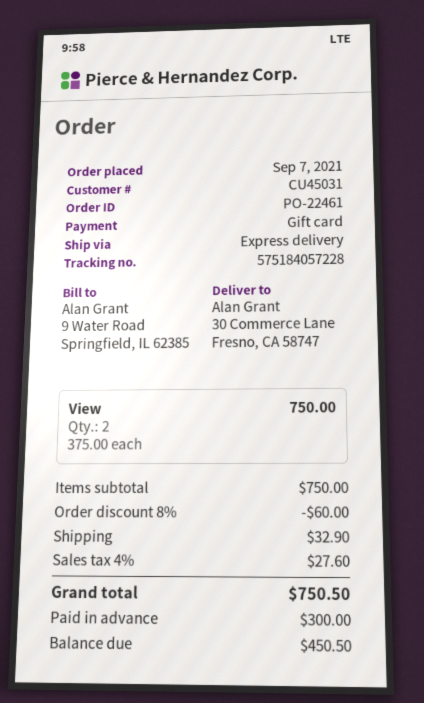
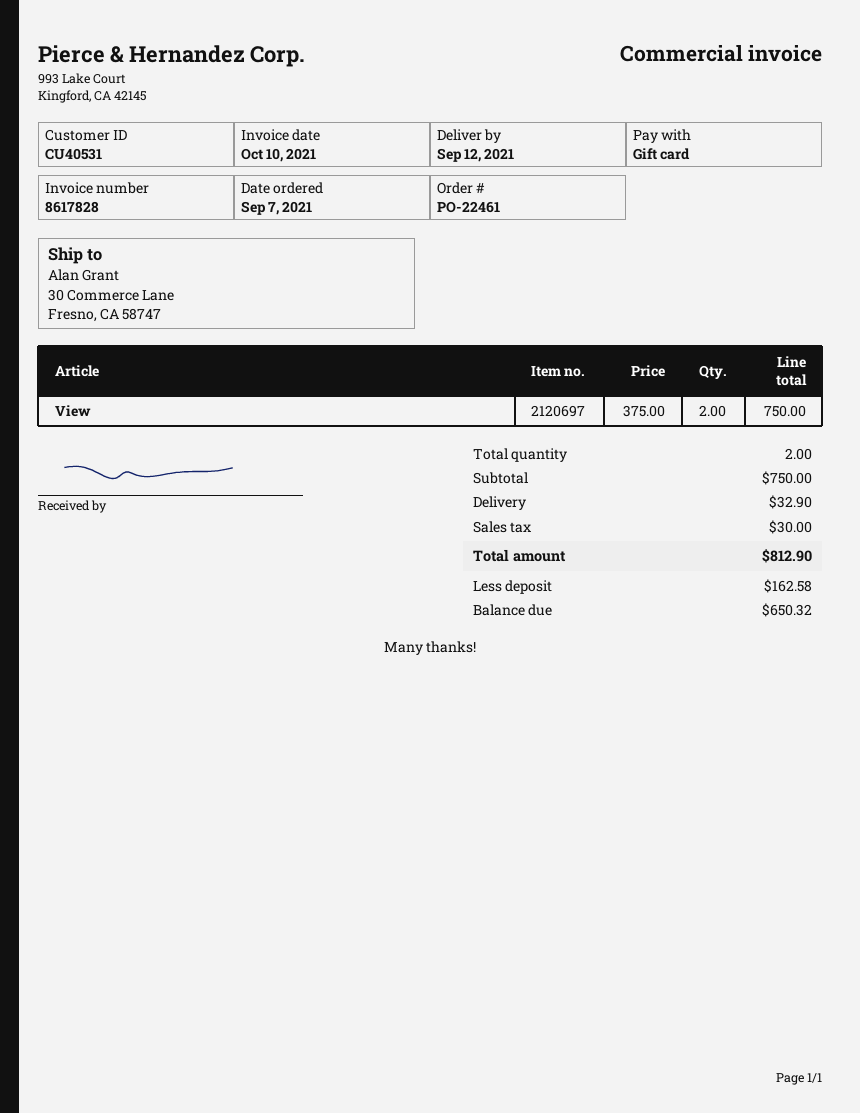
customer number: CU45031 -> CU40531
discount: 8% = 60.00 -> none
tax: 27.60 -> 30.00
total: 750.50 -> 812.90
deposit: 300.00 -> 162.58
balance: 450.50 -> 650.32

